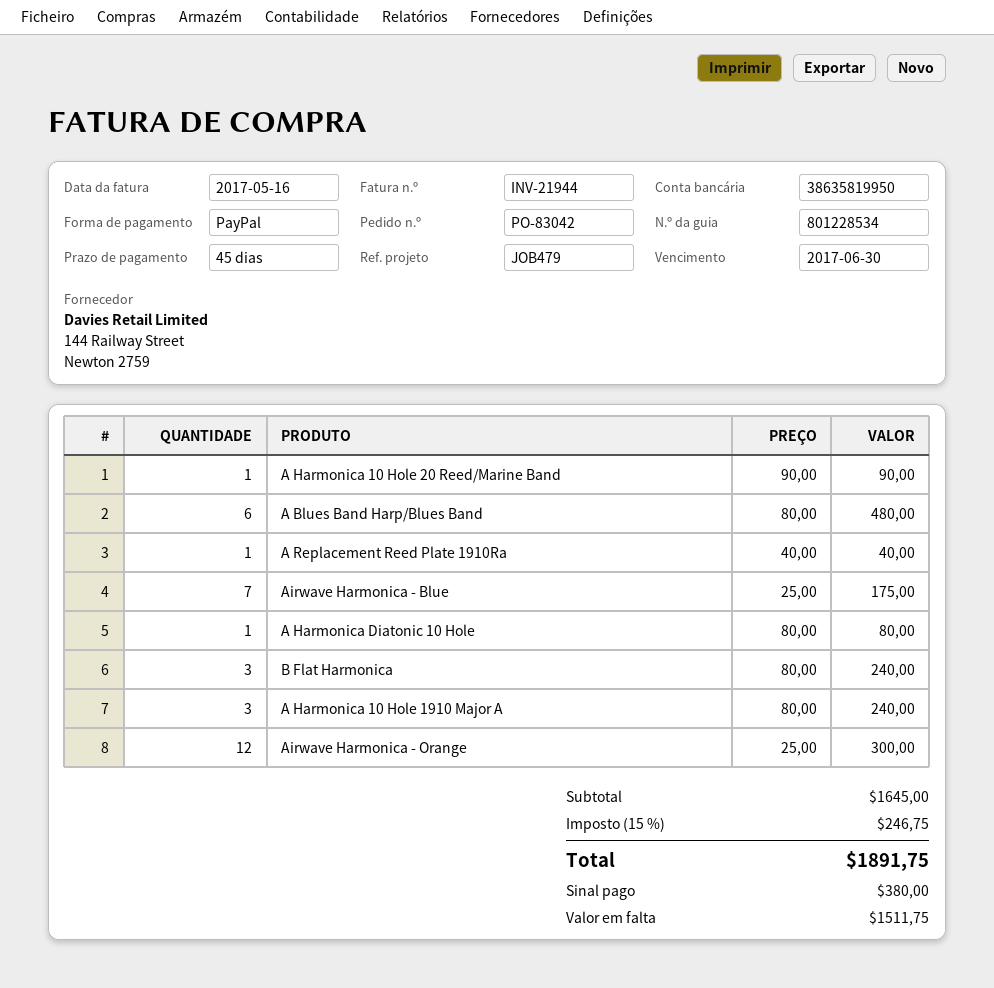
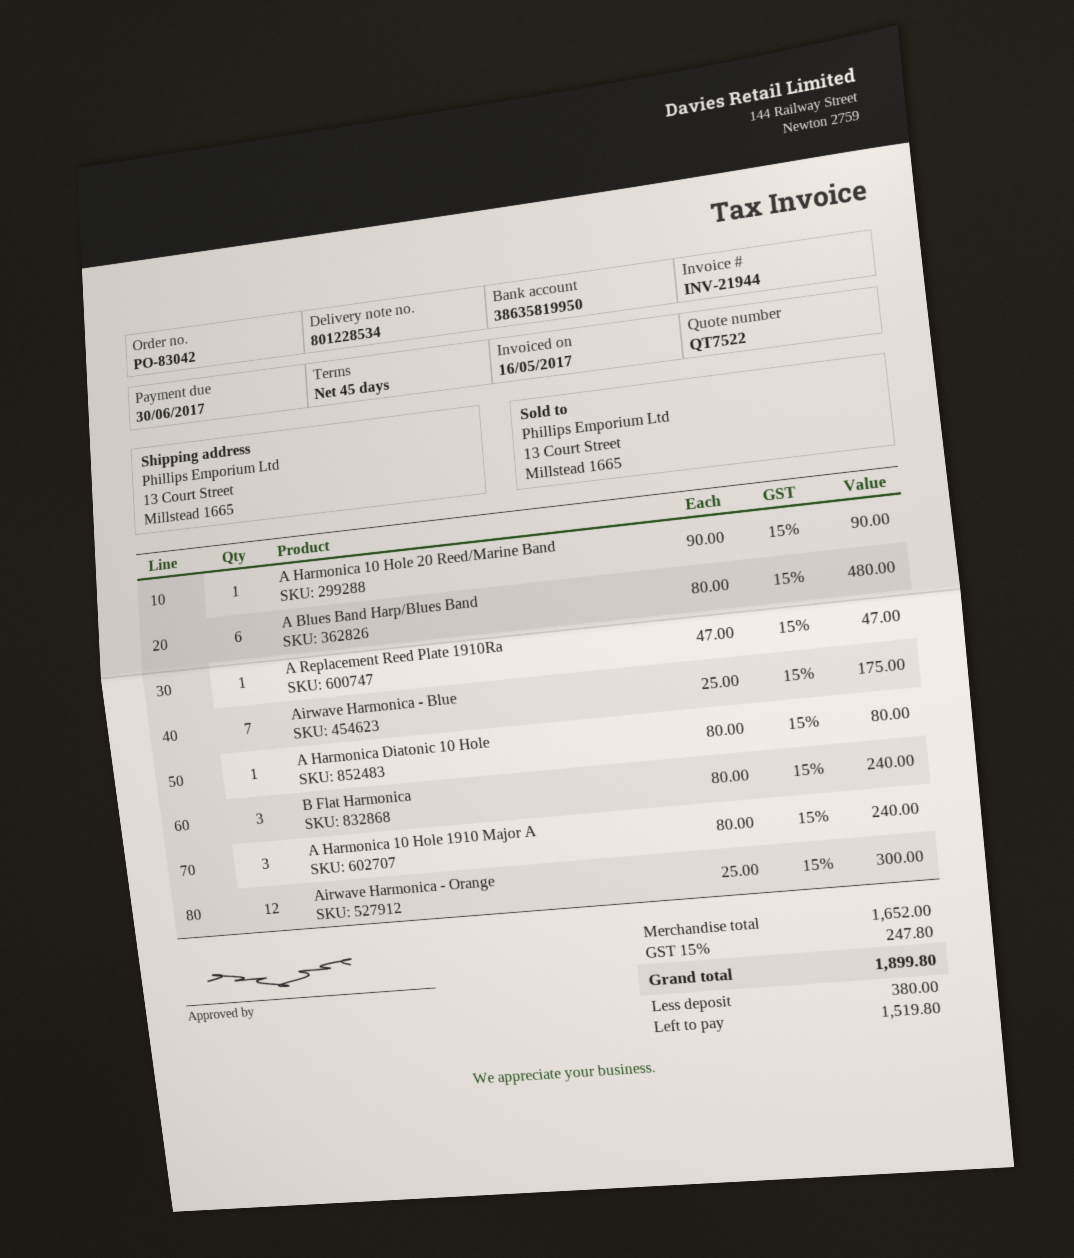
A Replacement Reed Plate 1910Ra: 1 x 40.00 = 40.00 -> 1 x 47.00 = 47.00
subtotal: 1645.00 -> 1652.00
tax: 15% = 246.75 -> 15% = 247.80
total: 1891.75 -> 1899.80
balance: 1511.75 -> 1519.80

